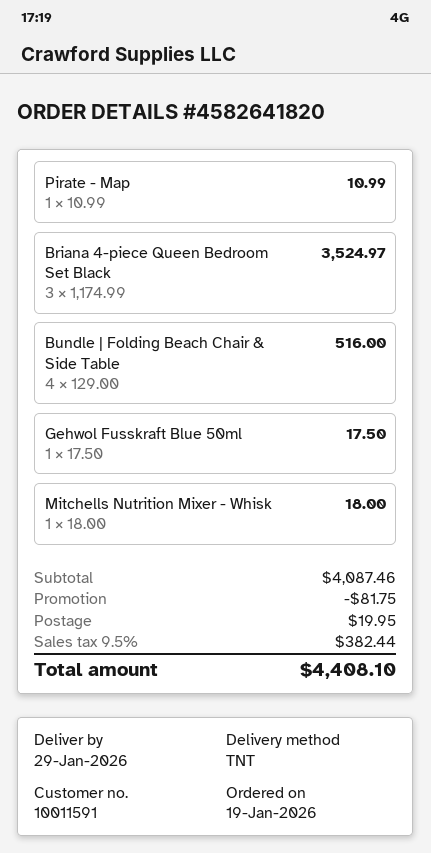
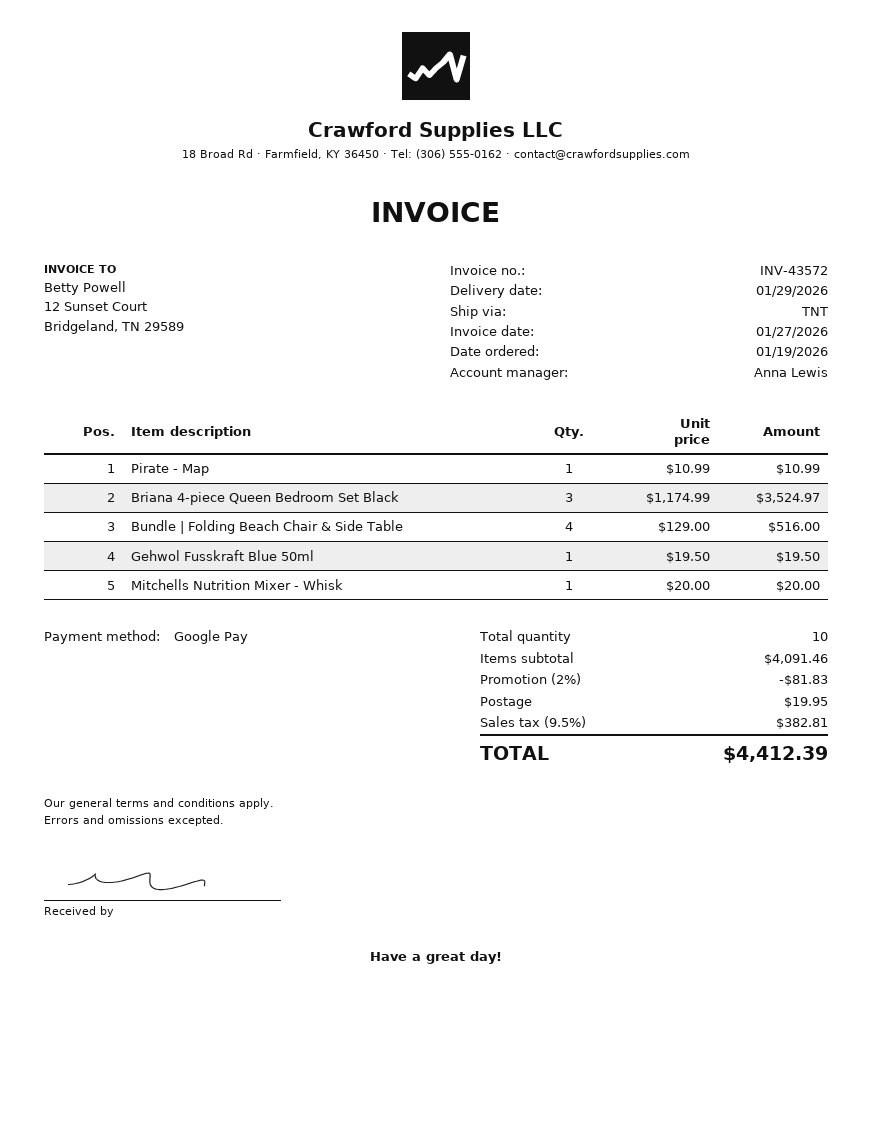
Gehwol Fusskraft Blue 50ml: 1 x 17.50 = 17.50 -> 1 x 19.50 = 19.50
Mitchells Nutrition Mixer - Whisk: 1 x 18.00 = 18.00 -> 1 x 20.00 = 20.00
subtotal: 4087.46 -> 4091.46
discount: 81.75 -> 81.83
tax: 9.5% = 382.44 -> 9.5% = 382.81
total: 4408.10 -> 4412.39

